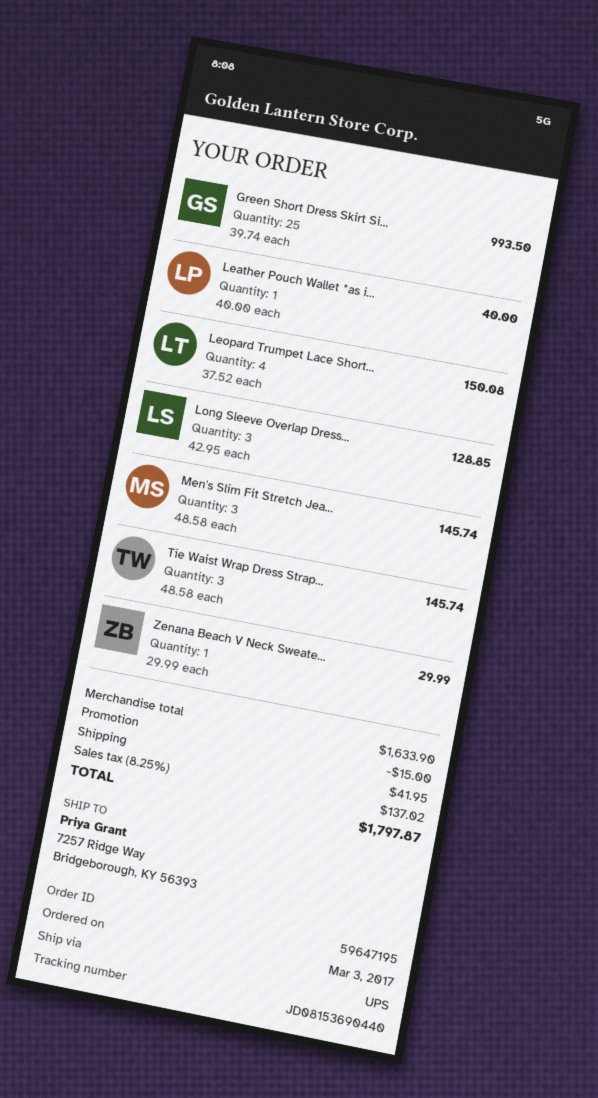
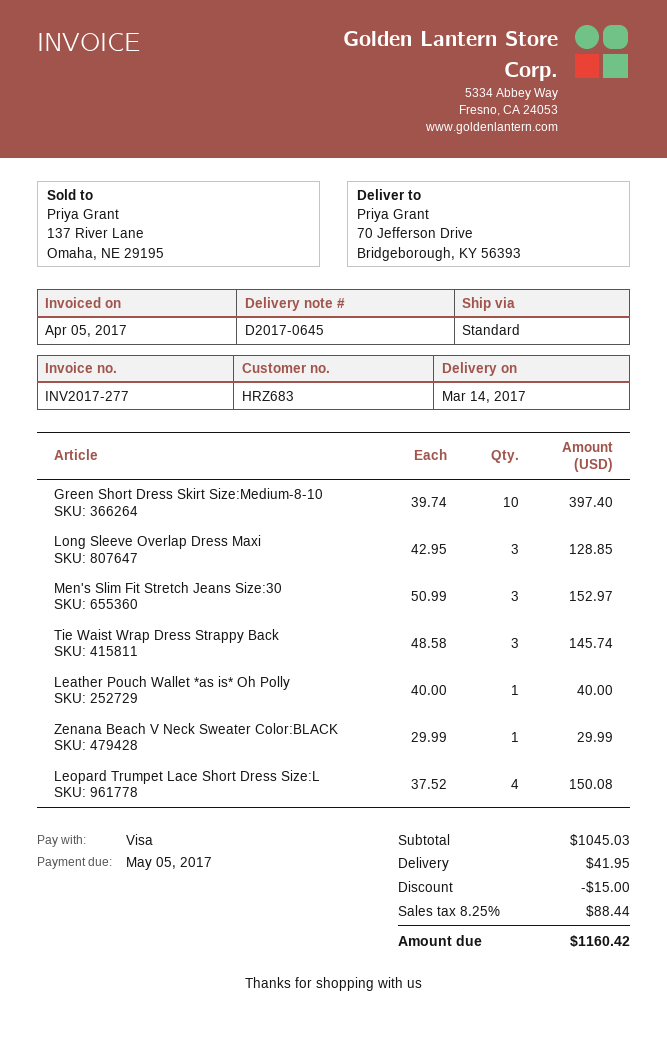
shipping method: UPS -> standard
ship to: 7257 Ridge Way, Bridgeborough, KY 56393 -> 70 Jefferson Drive, Bridgeborough, KY 56393
Green Short Dress Skirt Si...: 25 x 39.74 = 993.50 -> 10 x 39.74 = 397.40
Men's Slim Fit Stretch Jea...: 3 x 48.58 = 145.74 -> 3 x 50.99 = 152.97
subtotal: 1633.90 -> 1045.03
tax: 8.25% = 137.02 -> 8.25% = 88.44
total: 1797.87 -> 1160.42

